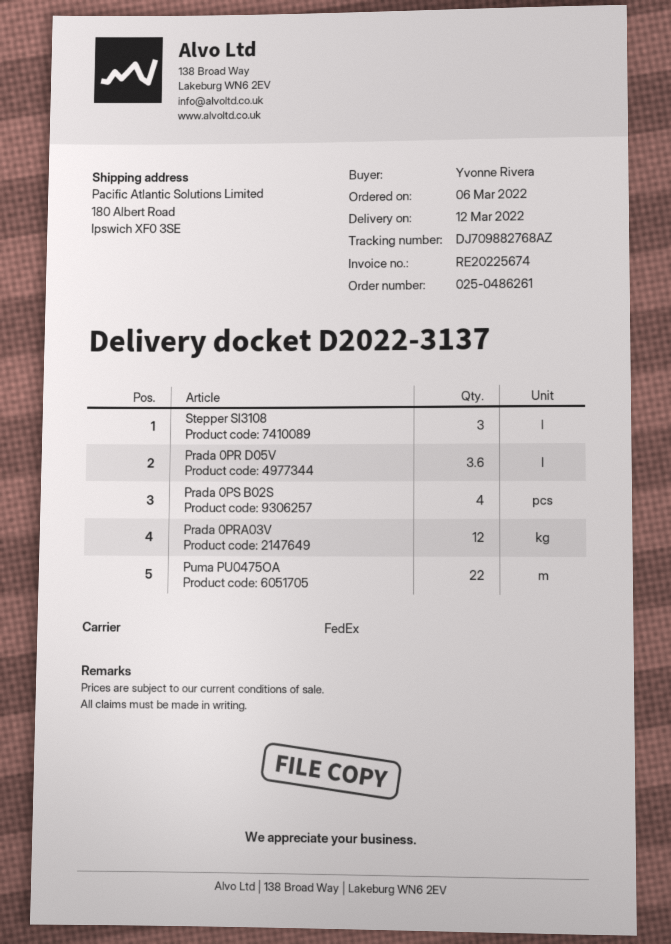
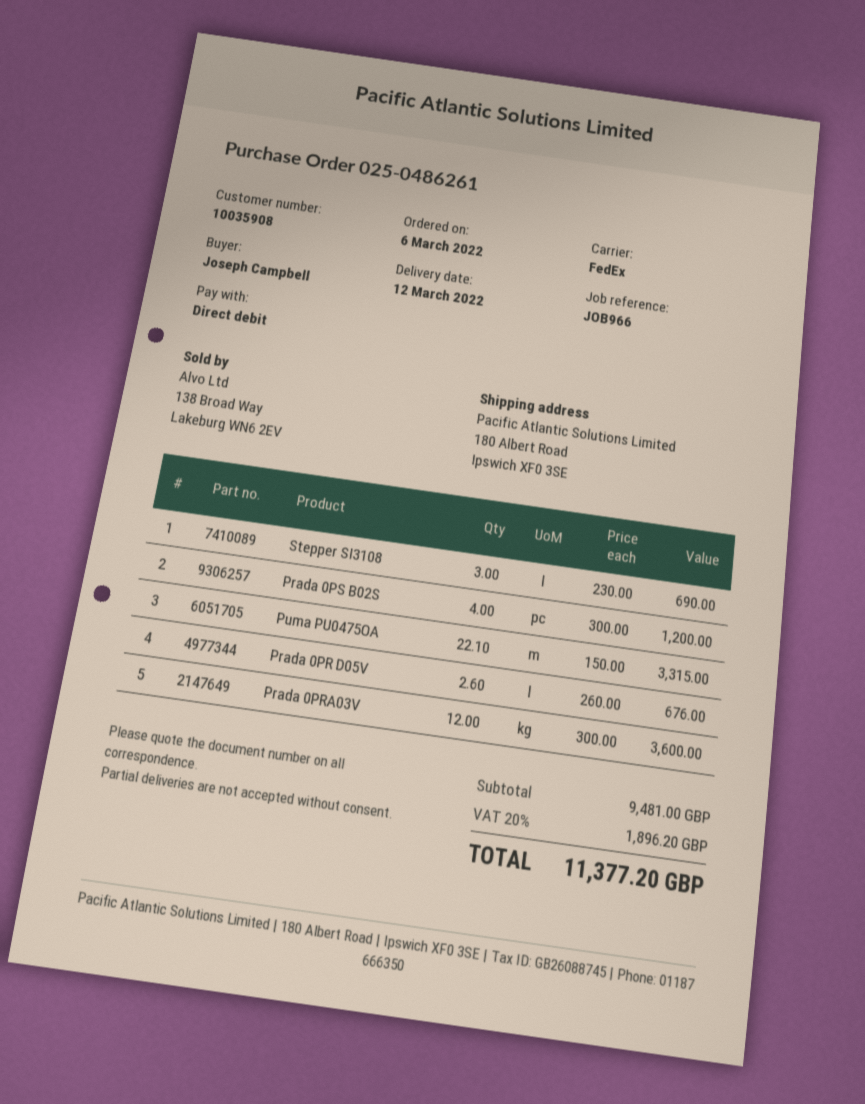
ordered by: Yvonne Rivera -> Joseph Campbell
Prada 0PR D05V: 3.6 -> 2.6
Puma PU0475OA: 22 -> 22.1

